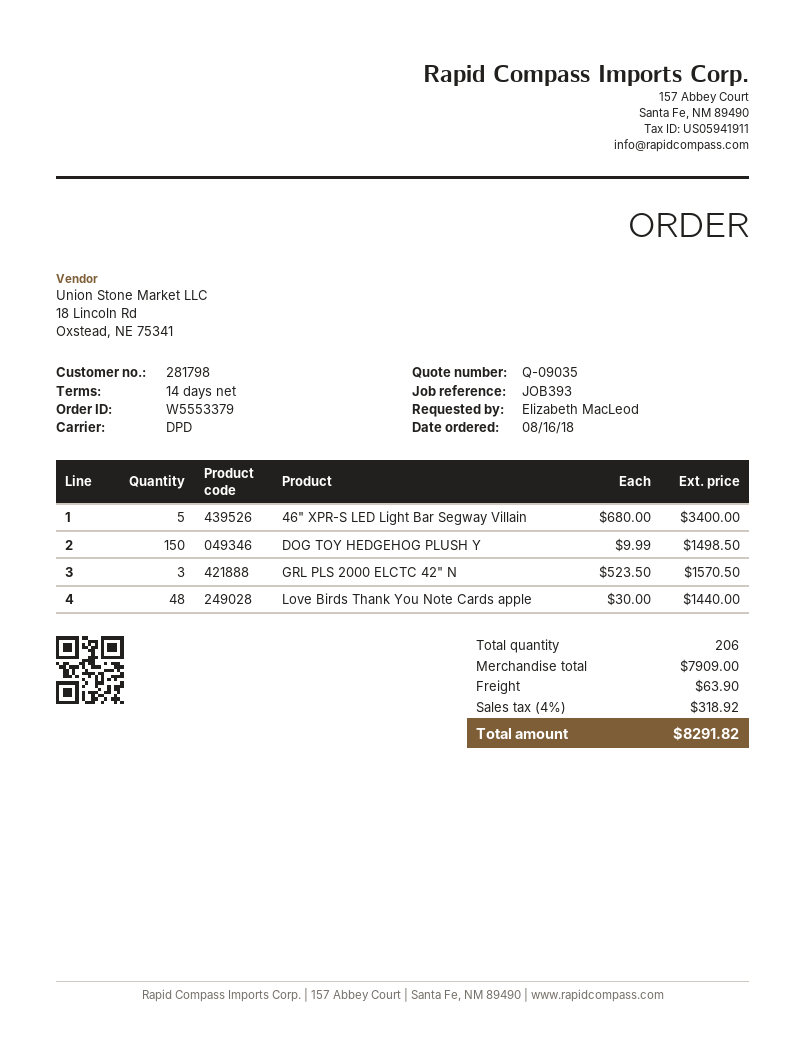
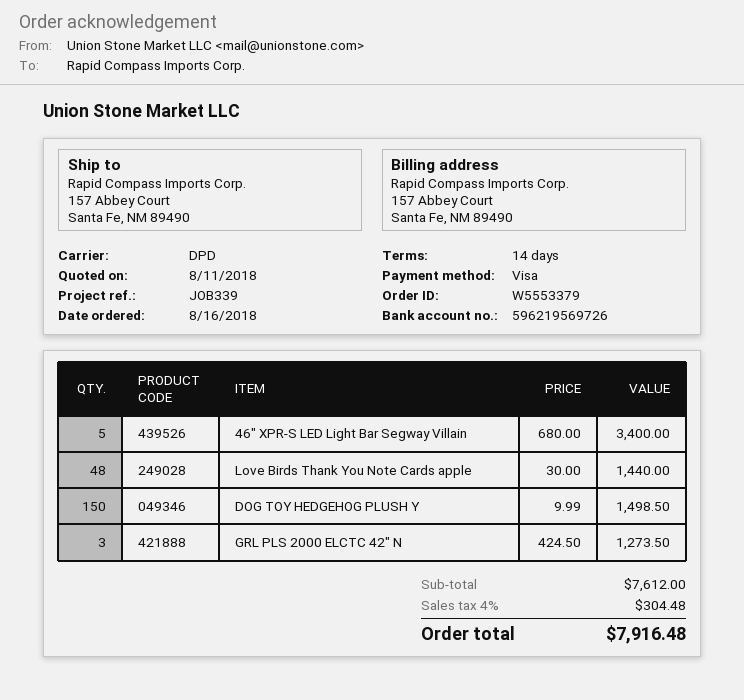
reference: JOB393 -> JOB339
GRL PLS 2000 ELCTC 42" N: 3 x 523.50 = 1570.50 -> 3 x 424.50 = 1273.50
subtotal: 7909.00 -> 7612.00
shipping: 63.90 -> none
tax: 4% = 318.92 -> 4% = 304.48
total: 8291.82 -> 7916.48

